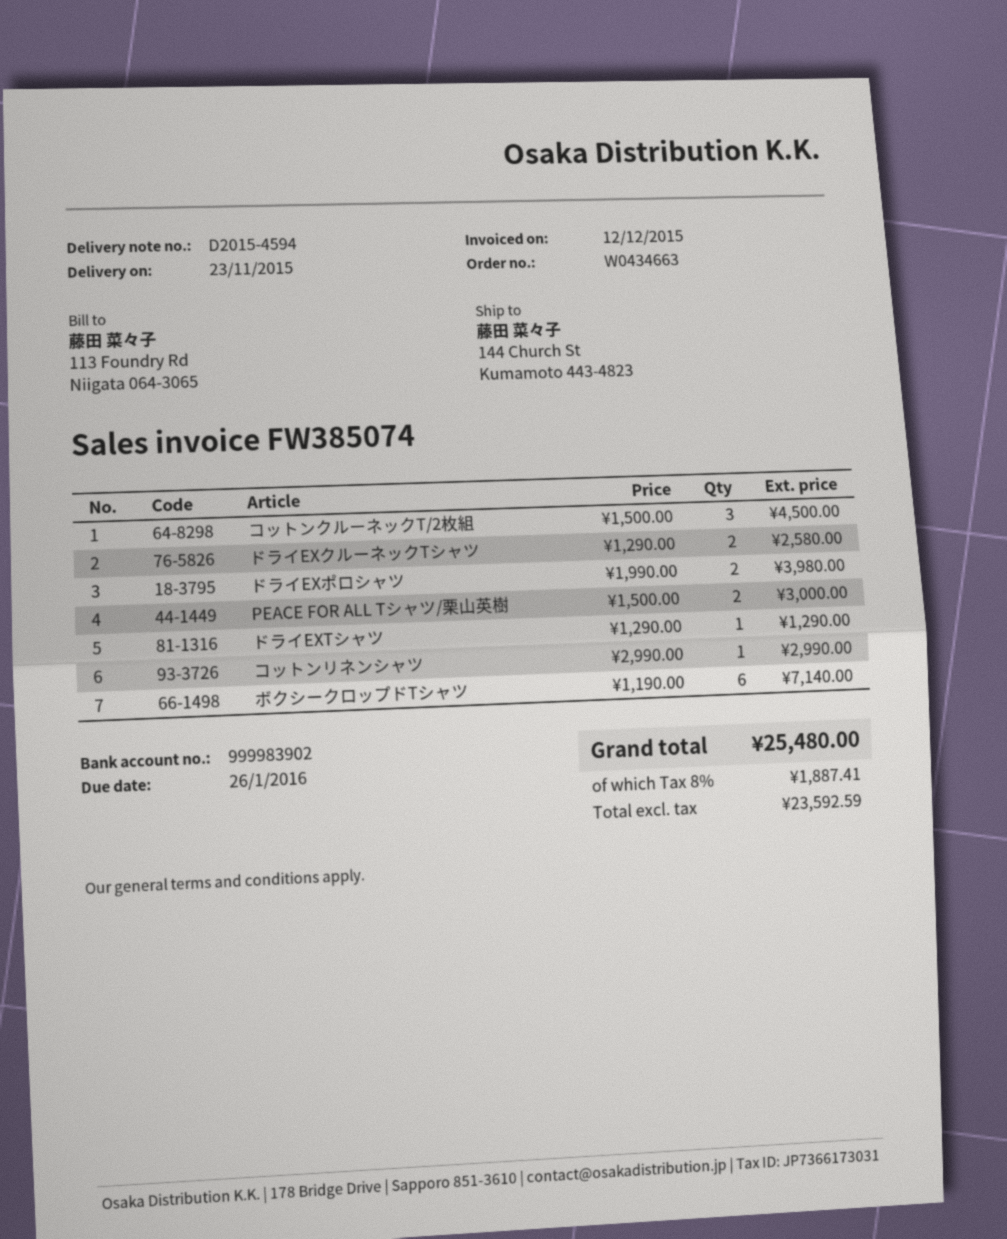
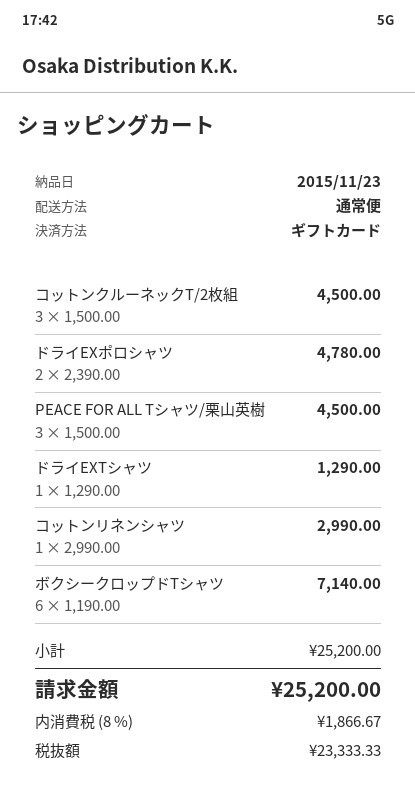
ドライEXクルーネックTシャツ: 2 x 1290.00 = 2580.00 -> none
ドライEXポロシャツ: 2 x 1990.00 = 3980.00 -> 2 x 2390.00 = 4780.00
PEACE FOR ALL Tシャツ/栗山英樹: 2 x 1500.00 = 3000.00 -> 3 x 1500.00 = 4500.00
net: 23592.59 -> 23333.33
tax: 8% = 1887.41 -> 8% = 1866.67
total: 25480.00 -> 25200.00

